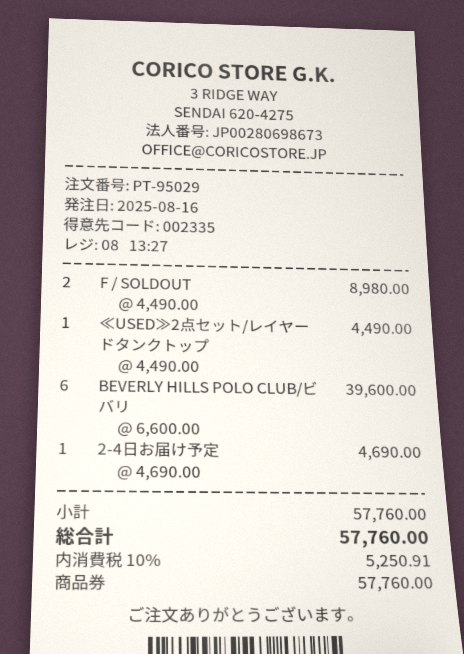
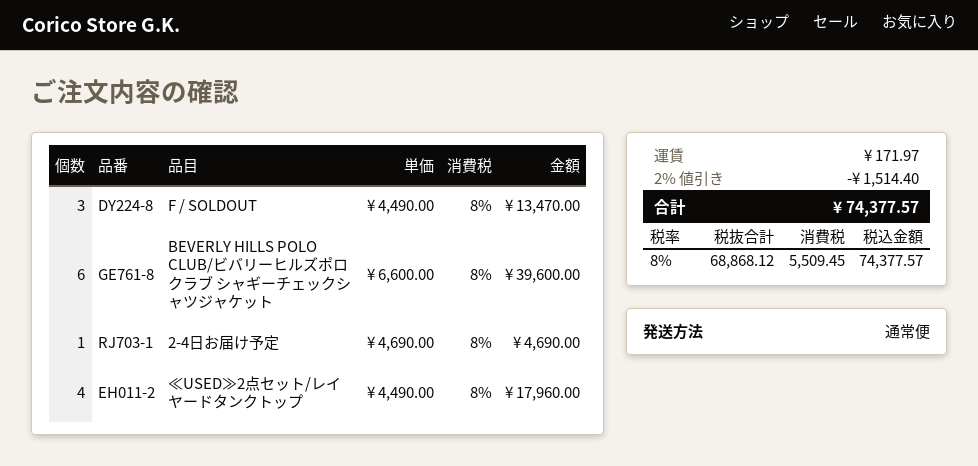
F / SOLDOUT: 2 x 4490.00 = 8980.00 -> 3 x 4490.00 = 13470.00
≪USED≫2点セット/レイヤードタンクトップ: 1 x 4490.00 = 4490.00 -> 4 x 4490.00 = 17960.00
discount: none -> 2% = 1514.40
shipping: none -> 171.97
tax: 10% = 5250.91 -> 8% = 5509.45
total: 57760.00 -> 74377.57

